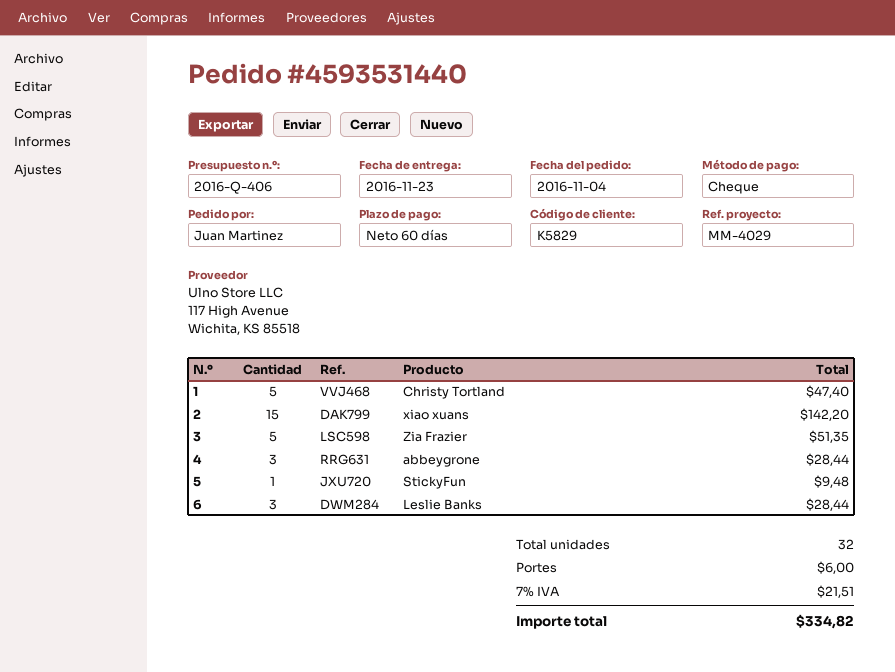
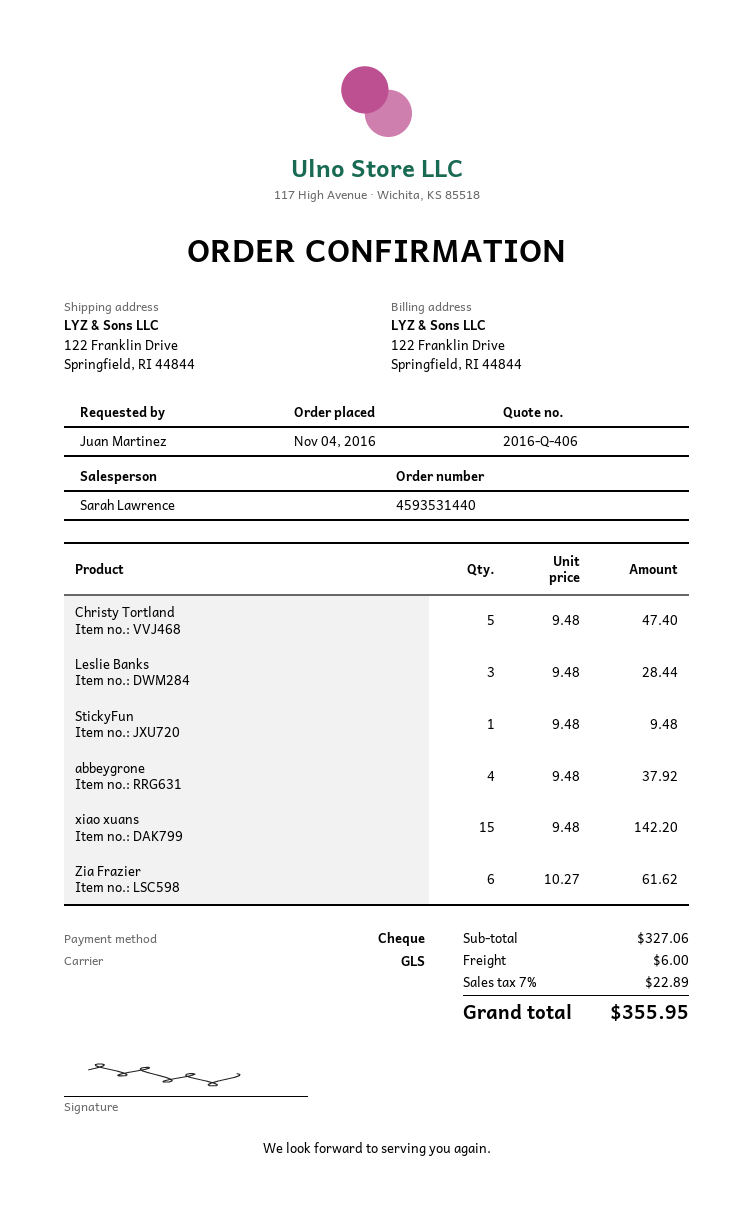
Zia Frazier: 5 for 51.35 -> 6 for 61.62
abbeygrone: 3 for 28.44 -> 4 for 37.92
tax: 7% = 21.51 -> 7% = 22.89
total: 334.82 -> 355.95

